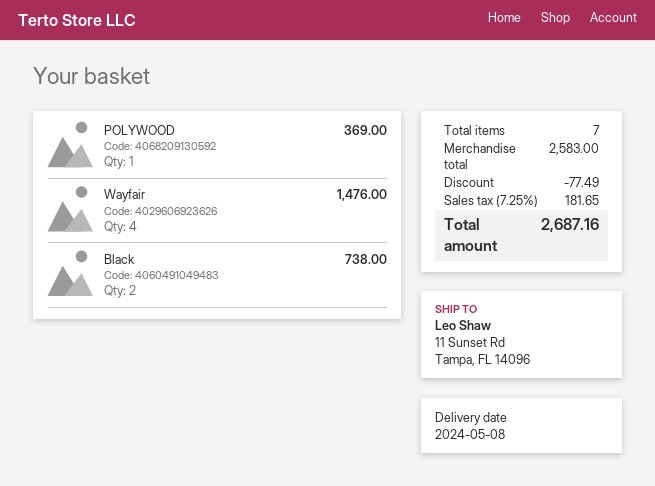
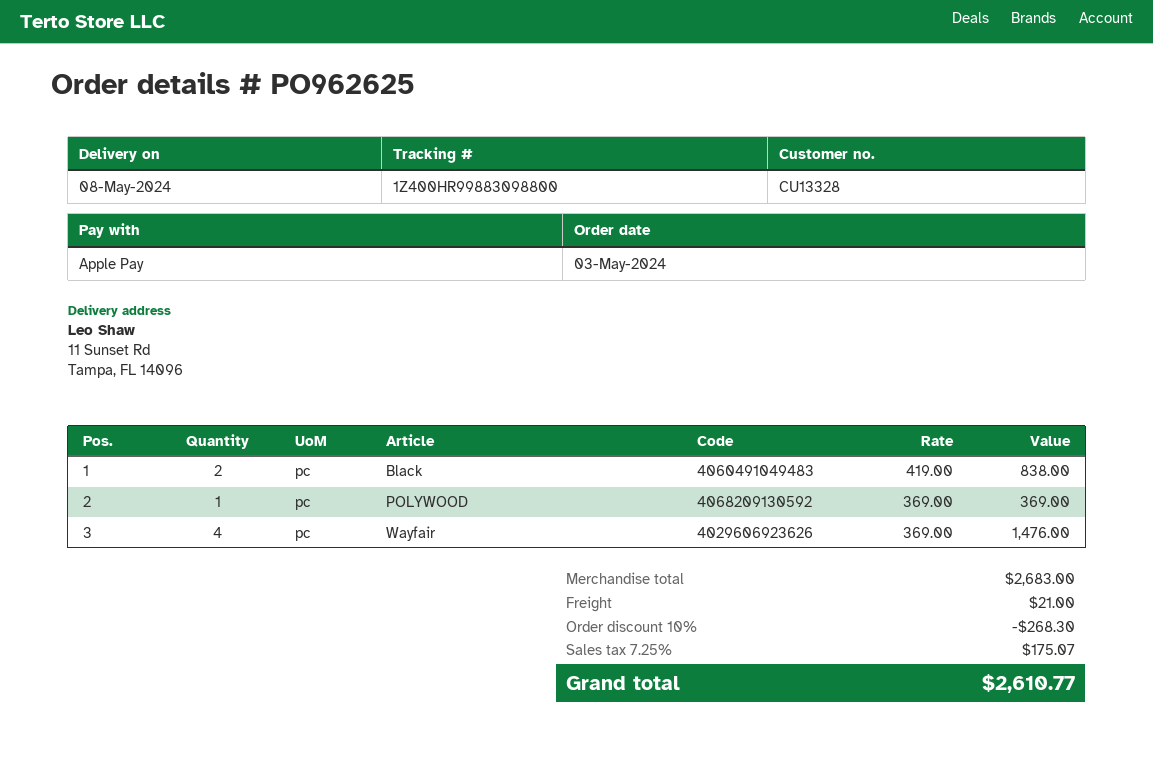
Black: 2 for 738.00 -> 2 for 838.00
subtotal: 2583.00 -> 2683.00
discount: 77.49 -> 268.30
shipping: none -> 21.00
tax: 7.25% = 181.65 -> 7.25% = 175.07
total: 2687.16 -> 2610.77

